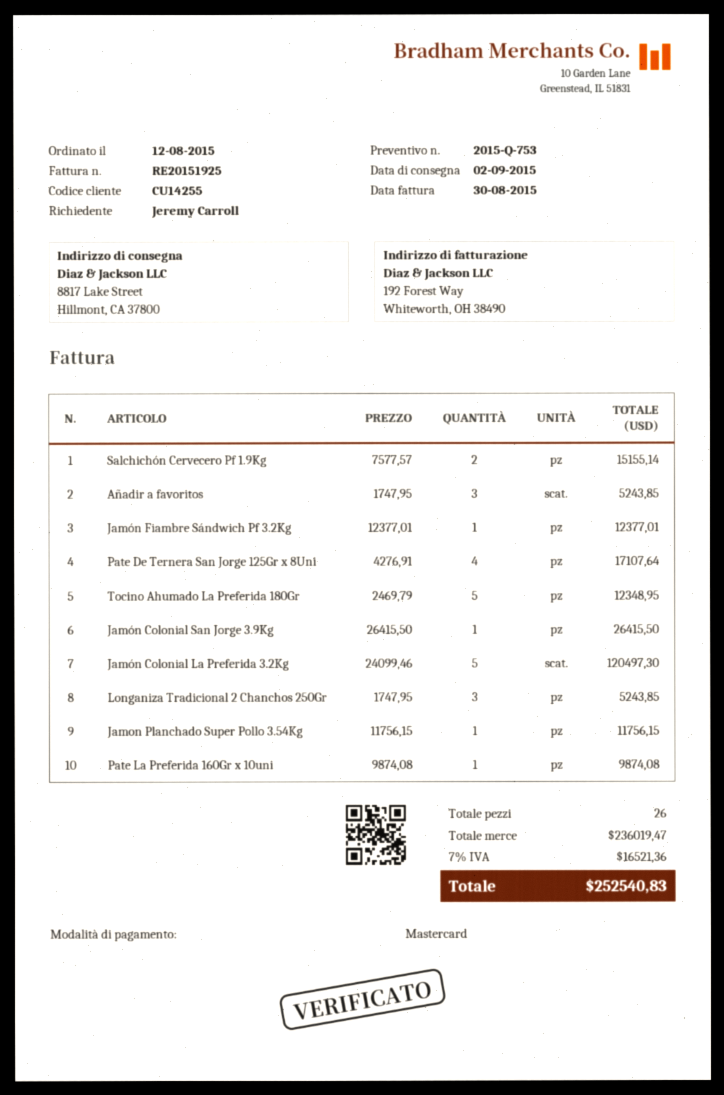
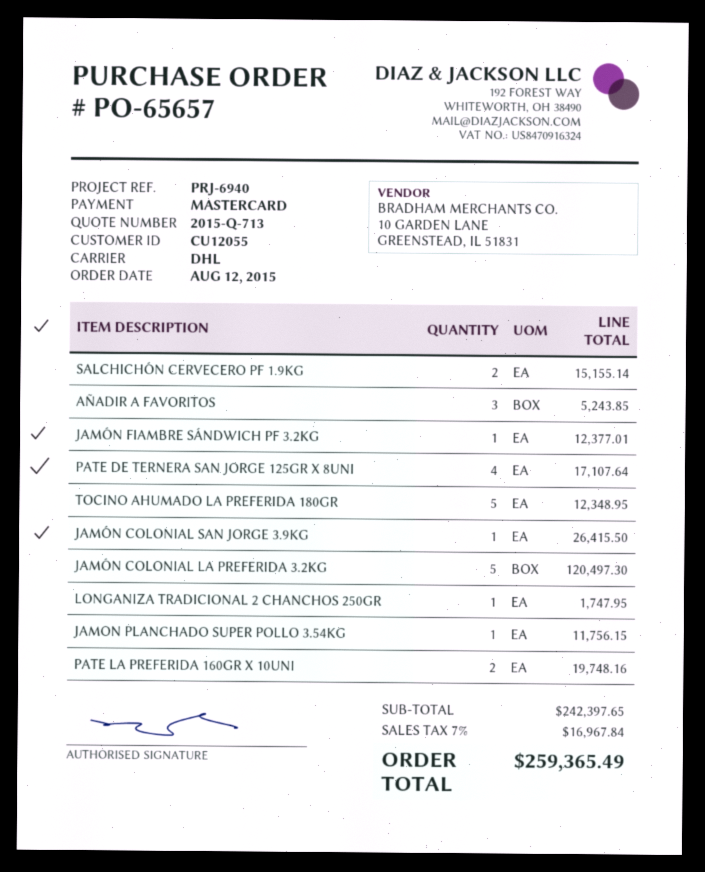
quote number: 2015-Q-753 -> 2015-Q-713
customer number: CU14255 -> CU12055
Longaniza Tradicional 2 Chanchos 250Gr: 3 for 5243.85 -> 1 for 1747.95
Pate La Preferida 160Gr x 10uni: 1 for 9874.08 -> 2 for 19748.16
subtotal: 236019.47 -> 242397.65
tax: 7% = 16521.36 -> 7% = 16967.84
total: 252540.83 -> 259365.49

